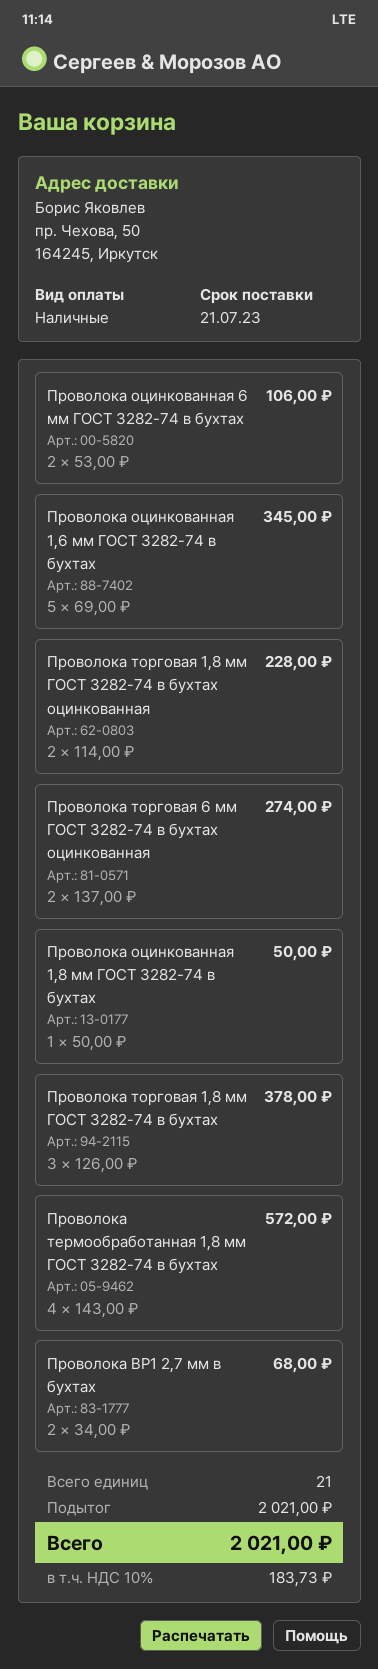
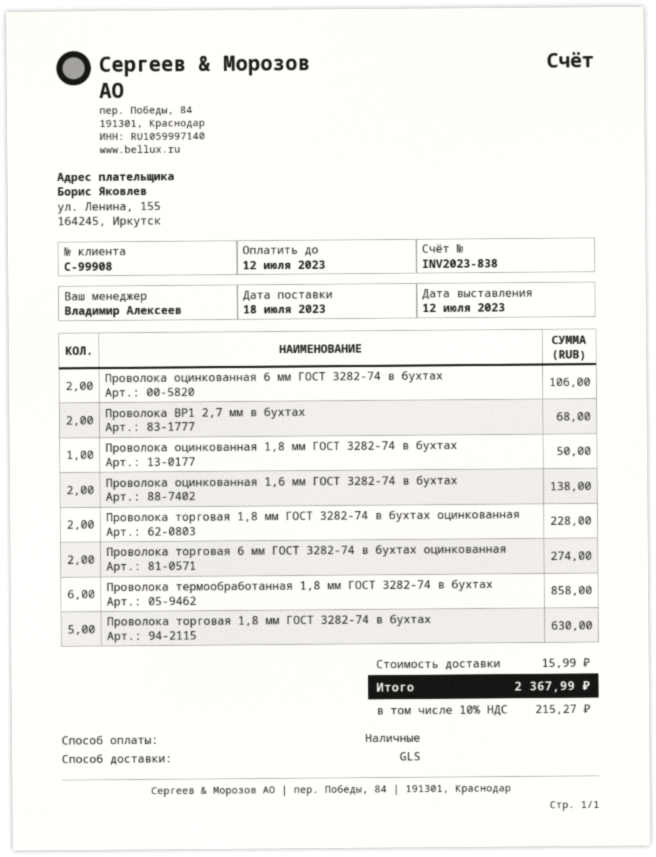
delivery date: 2023-07-21 -> 2023-07-18
Проволока оцинкованная 1,6 мм ГОСТ 3282-74 в бухтах: 5 for 345.00 -> 2 for 138.00
Проволока торговая 1,8 мм ГОСТ 3282-74 в бухтах: 3 for 378.00 -> 5 for 630.00
Проволока термообработанная 1,8 мм ГОСТ 3282-74 в бухтах: 4 for 572.00 -> 6 for 858.00
shipping: none -> 15.99
tax: 10% = 183.73 -> 10% = 215.27
total: 2021.00 -> 2367.99

